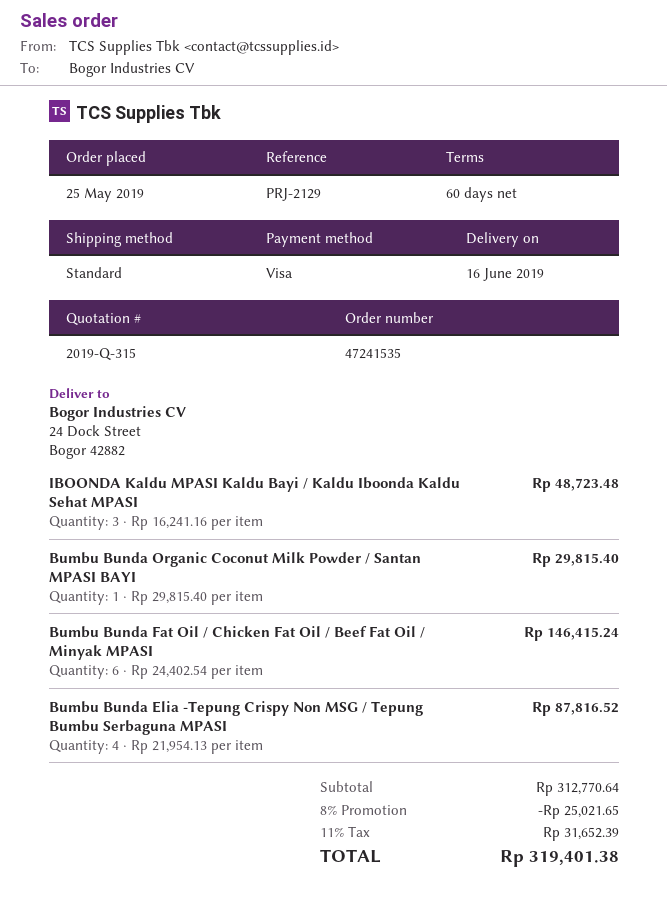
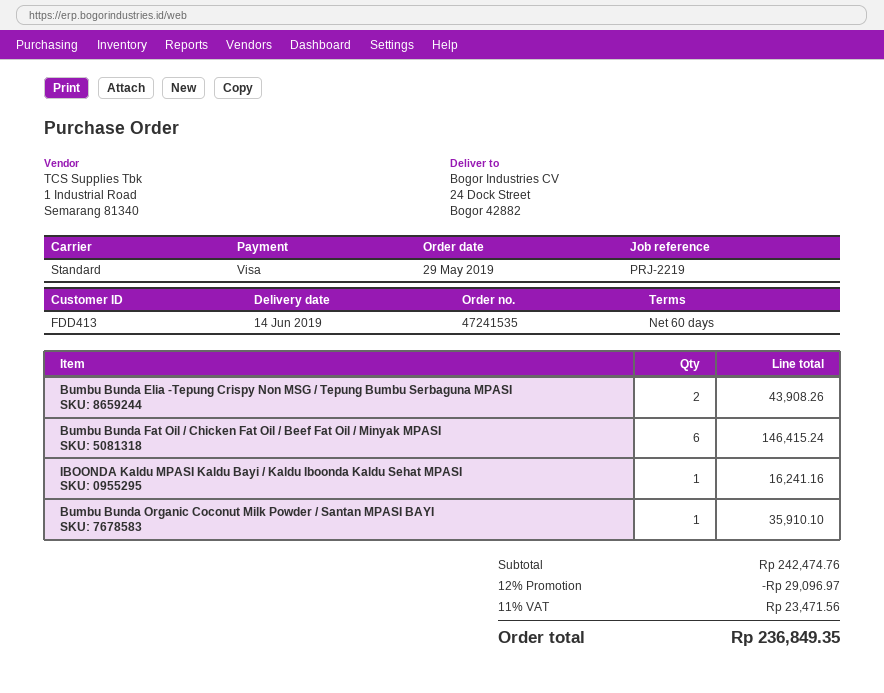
order date: 2019-05-25 -> 2019-05-29
delivery date: 2019-06-16 -> 2019-06-14
reference: PRJ-2129 -> PRJ-2219
IBOONDA Kaldu MPASI Kaldu Bayi / Kaldu Iboonda Kaldu Sehat MPASI: 3 for 48723.48 -> 1 for 16241.16
Bumbu Bunda Organic Coconut Milk Powder / Santan MPASI BAYI: 1 for 29815.40 -> 1 for 35910.10
Bumbu Bunda Elia -Tepung Crispy Non MSG / Tepung Bumbu Serbaguna MPASI: 4 for 87816.52 -> 2 for 43908.26
subtotal: 312770.64 -> 242474.76
discount: 8% = 25021.65 -> 12% = 29096.97
tax: 11% = 31652.39 -> 11% = 23471.56
total: 319401.38 -> 236849.35

